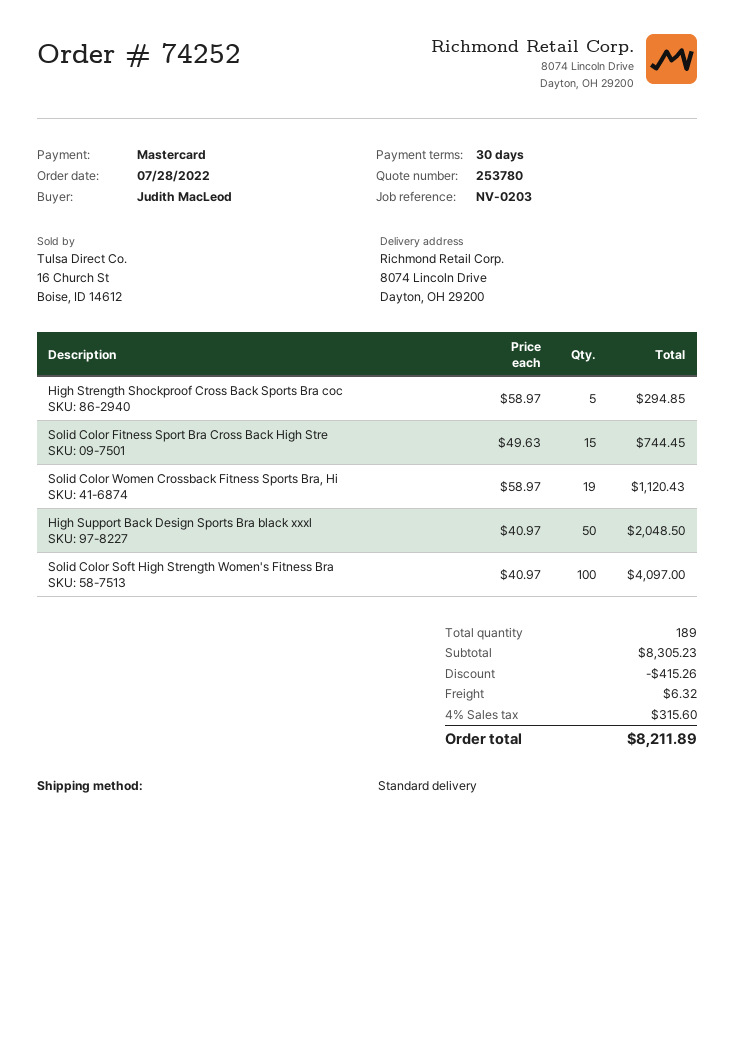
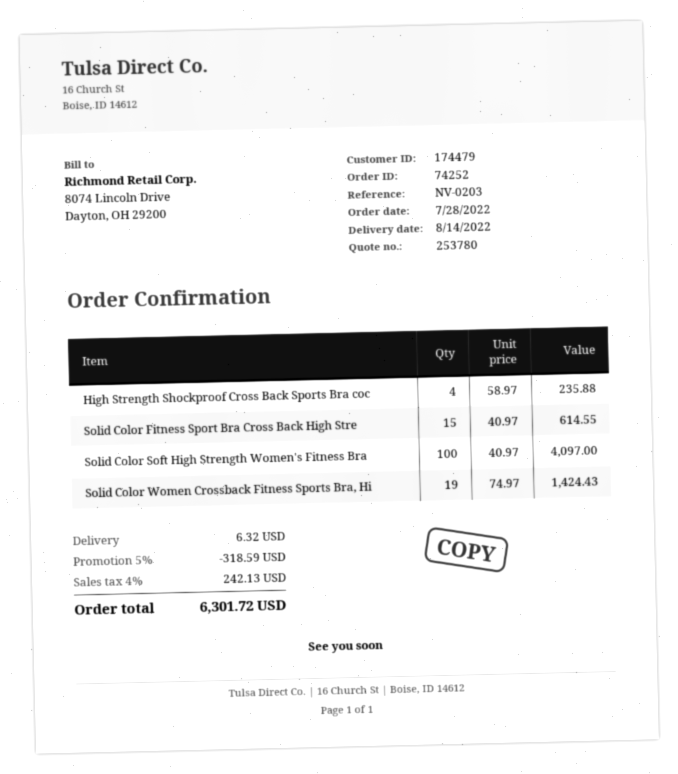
High Strength Shockproof Cross Back Sports Bra coc: 5 x 58.97 = 294.85 -> 4 x 58.97 = 235.88
Solid Color Fitness Sport Bra Cross Back High Stre: 15 x 49.63 = 744.45 -> 15 x 40.97 = 614.55
Solid Color Women Crossback Fitness Sports Bra, Hi: 19 x 58.97 = 1120.43 -> 19 x 74.97 = 1424.43
High Support Back Design Sports Bra black xxxl: 50 x 40.97 = 2048.50 -> none
discount: 415.26 -> 318.59
tax: 4% = 315.60 -> 4% = 242.13
total: 8211.89 -> 6301.72

